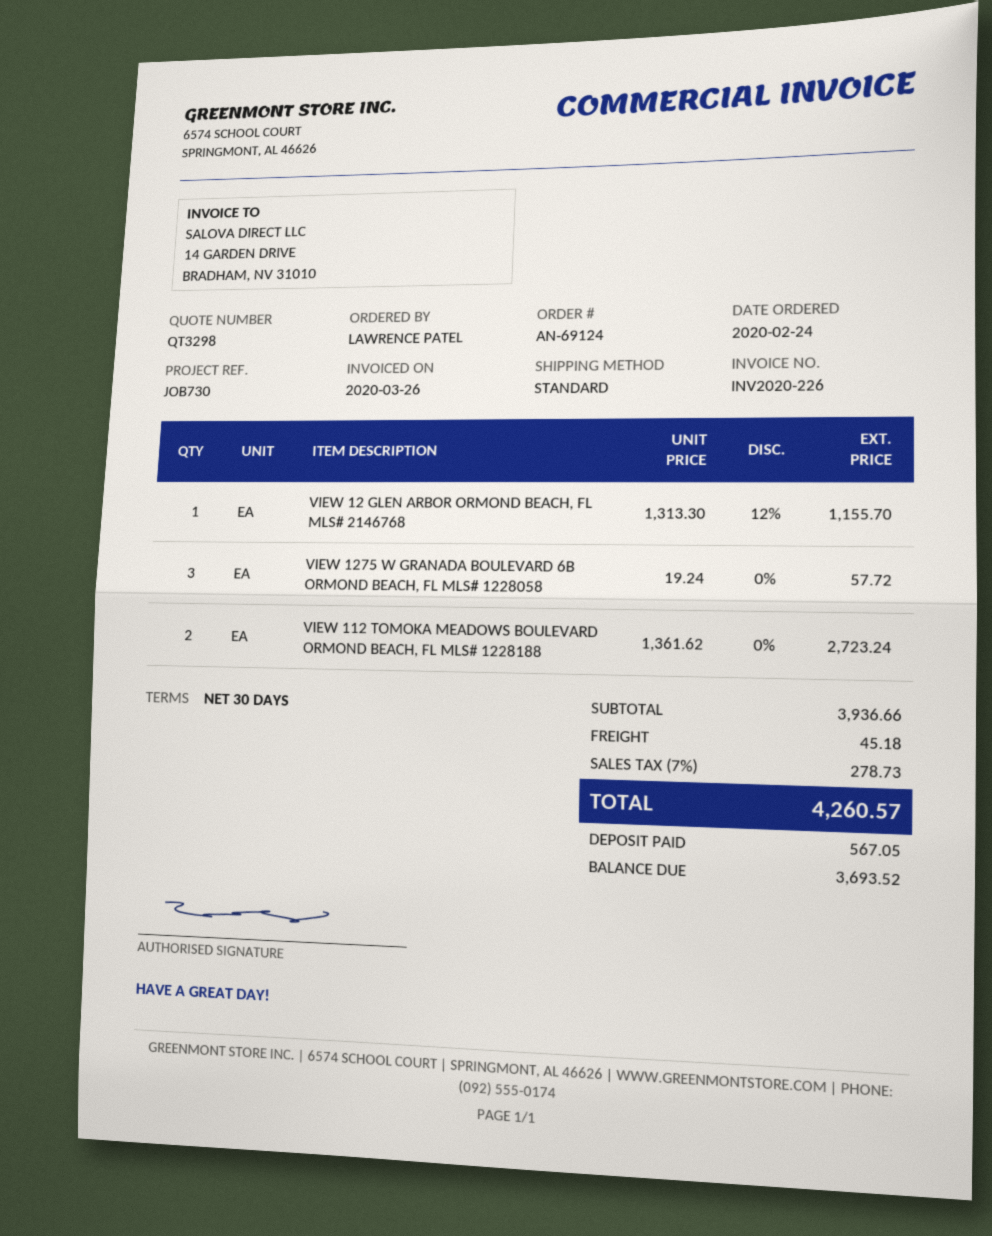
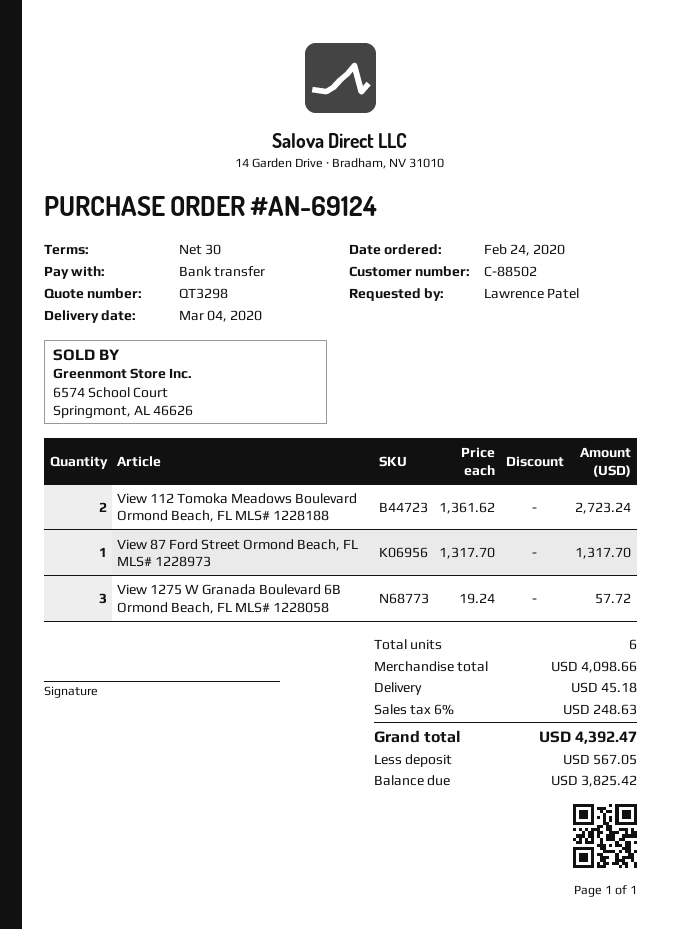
VIEW 12 GLEN ARBOR ORMOND BEACH, FL MLS# 2146768: 1 x 1313.30 - 12% = 1155.70 -> none
View 87 Ford Street Ormond Beach, FL MLS# 1228973: none -> 1 x 1317.70 = 1317.70
subtotal: 3936.66 -> 4098.66
tax: 7% = 278.73 -> 6% = 248.63
total: 4260.57 -> 4392.47
balance: 3693.52 -> 3825.42

